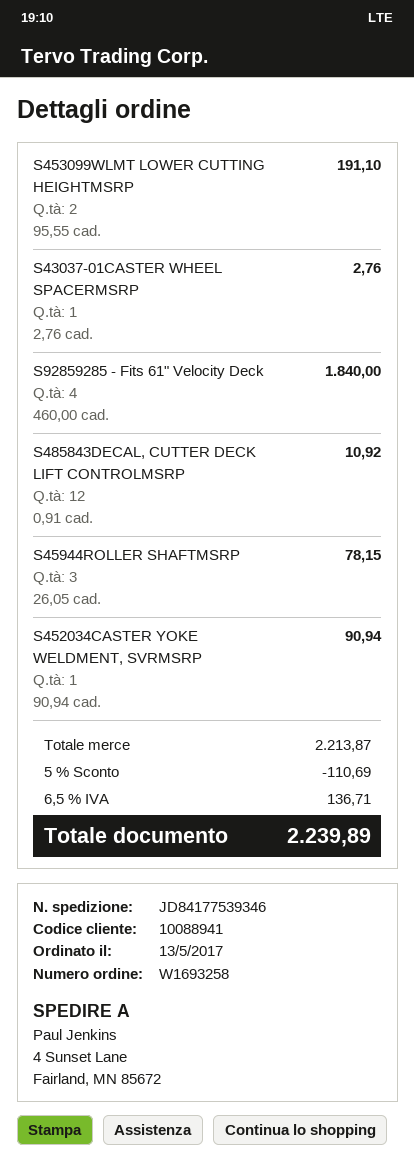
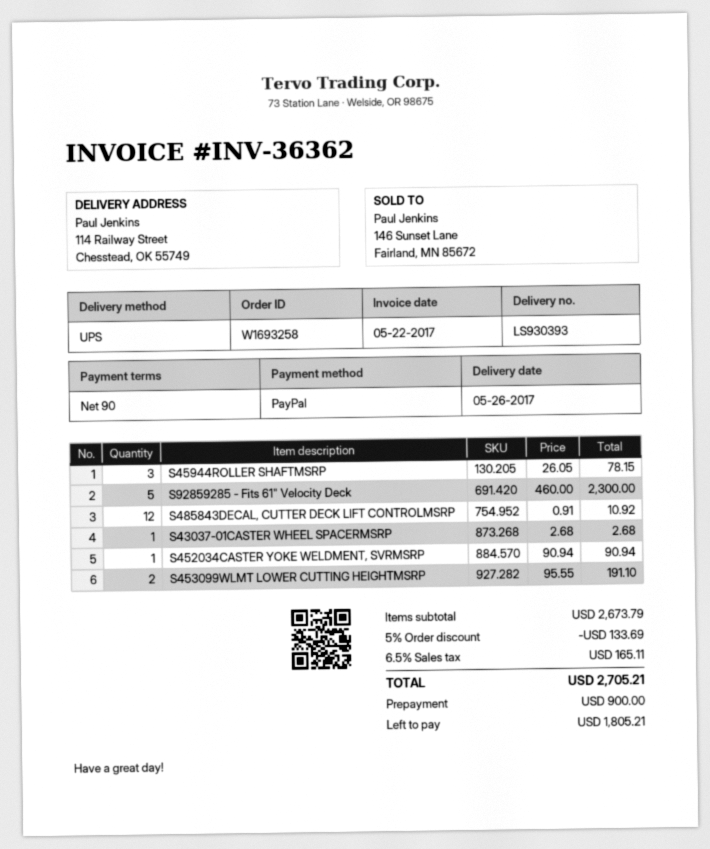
ship to: 4 Sunset Lane, Fairland, MN 85672 -> 114 Railway Street, Chesstead, OK 55749
S43037-01CASTER WHEEL SPACERMSRP: 1 x 2.76 = 2.76 -> 1 x 2.68 = 2.68
S92859285 - Fits 61" Velocity Deck: 4 x 460.00 = 1840.00 -> 5 x 460.00 = 2300.00
subtotal: 2213.87 -> 2673.79
discount: 5% = 110.69 -> 5% = 133.69
tax: 6.5% = 136.71 -> 6.5% = 165.11
total: 2239.89 -> 2705.21

